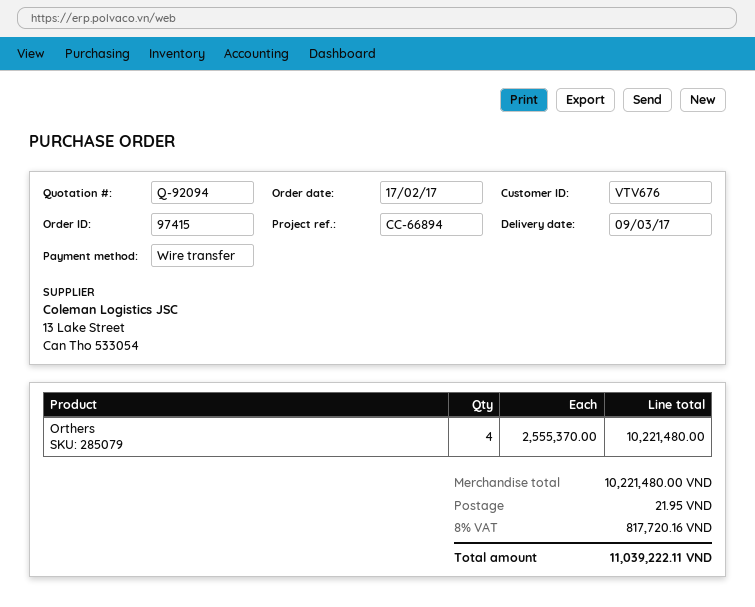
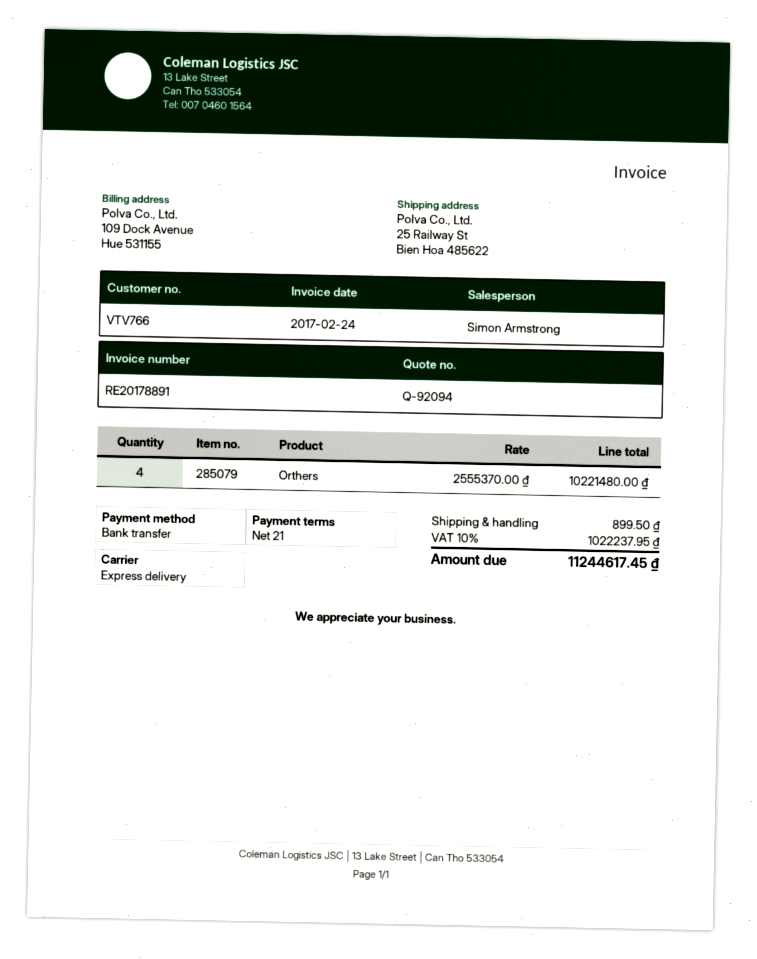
customer number: VTV676 -> VTV766
shipping: 21.95 -> 899.50
tax: 8% = 817720.16 -> 10% = 1022237.95
total: 11039222.11 -> 11244617.45

